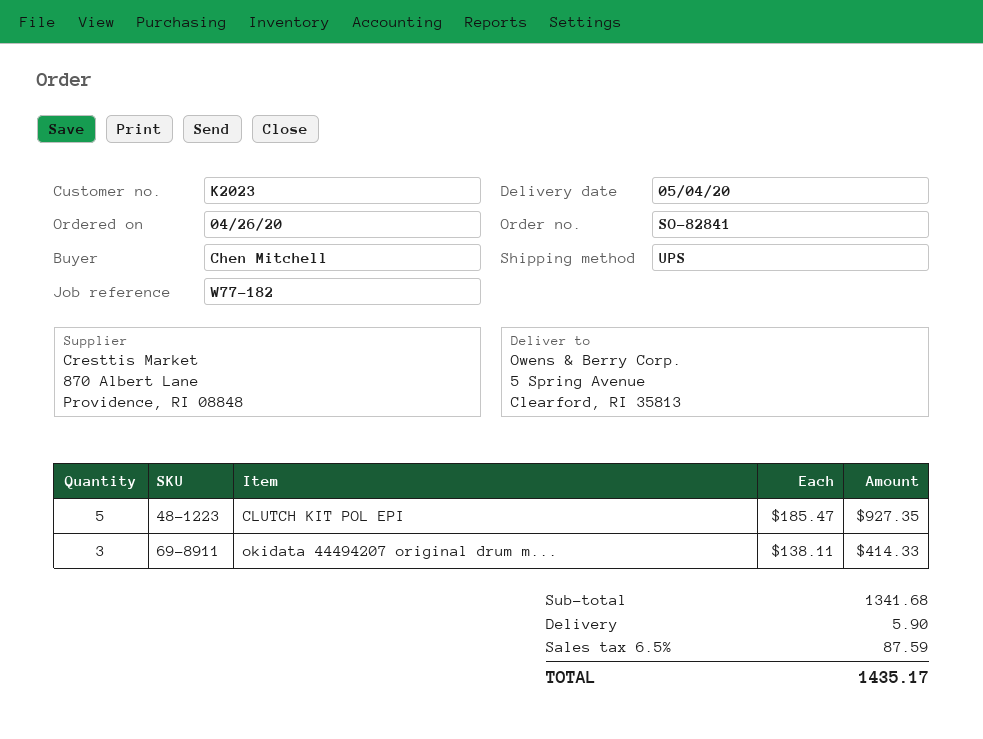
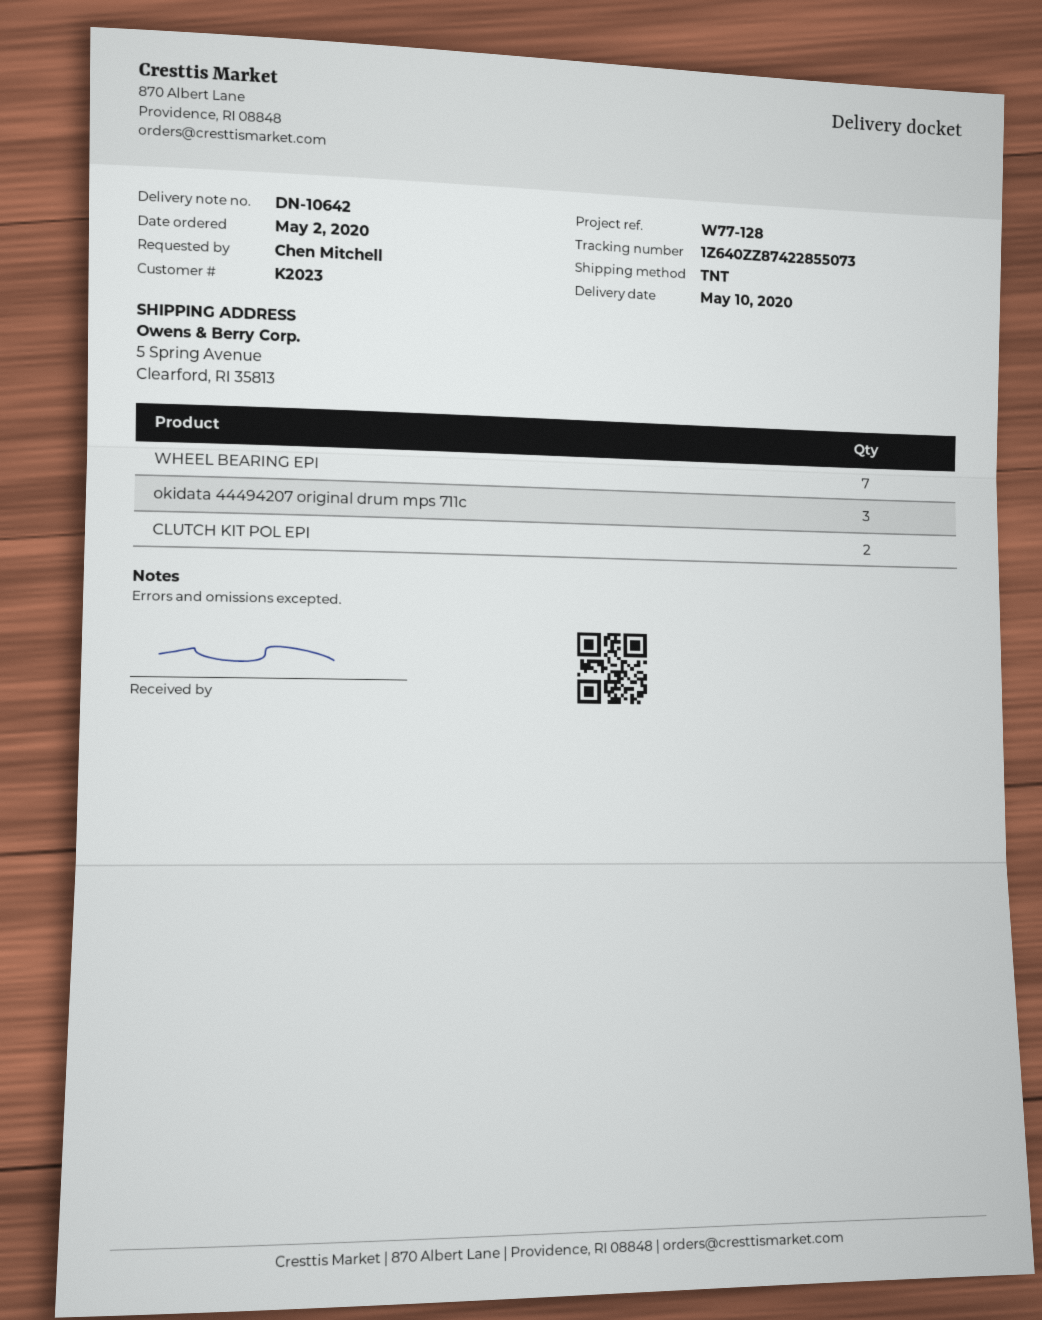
order date: 2020-04-26 -> 2020-05-02
delivery date: 2020-05-04 -> 2020-05-10
reference: W77-182 -> W77-128
shipping method: UPS -> TNT
CLUTCH KIT POL EPI: 5 -> 2
WHEEL BEARING EPI: none -> 7

